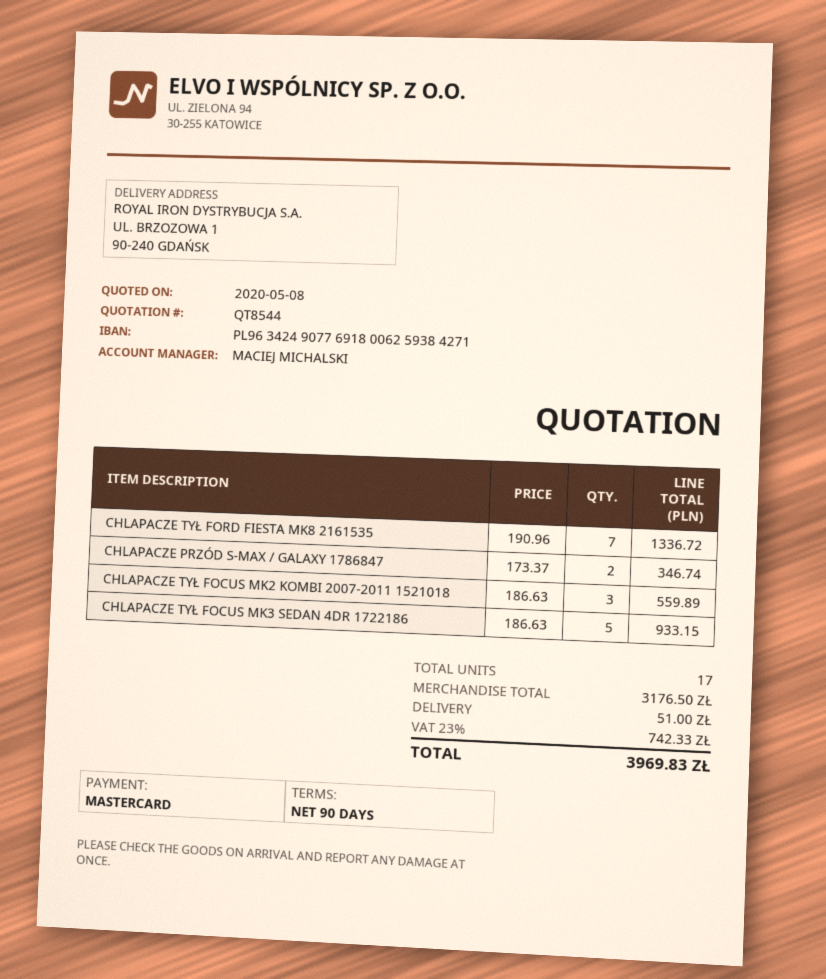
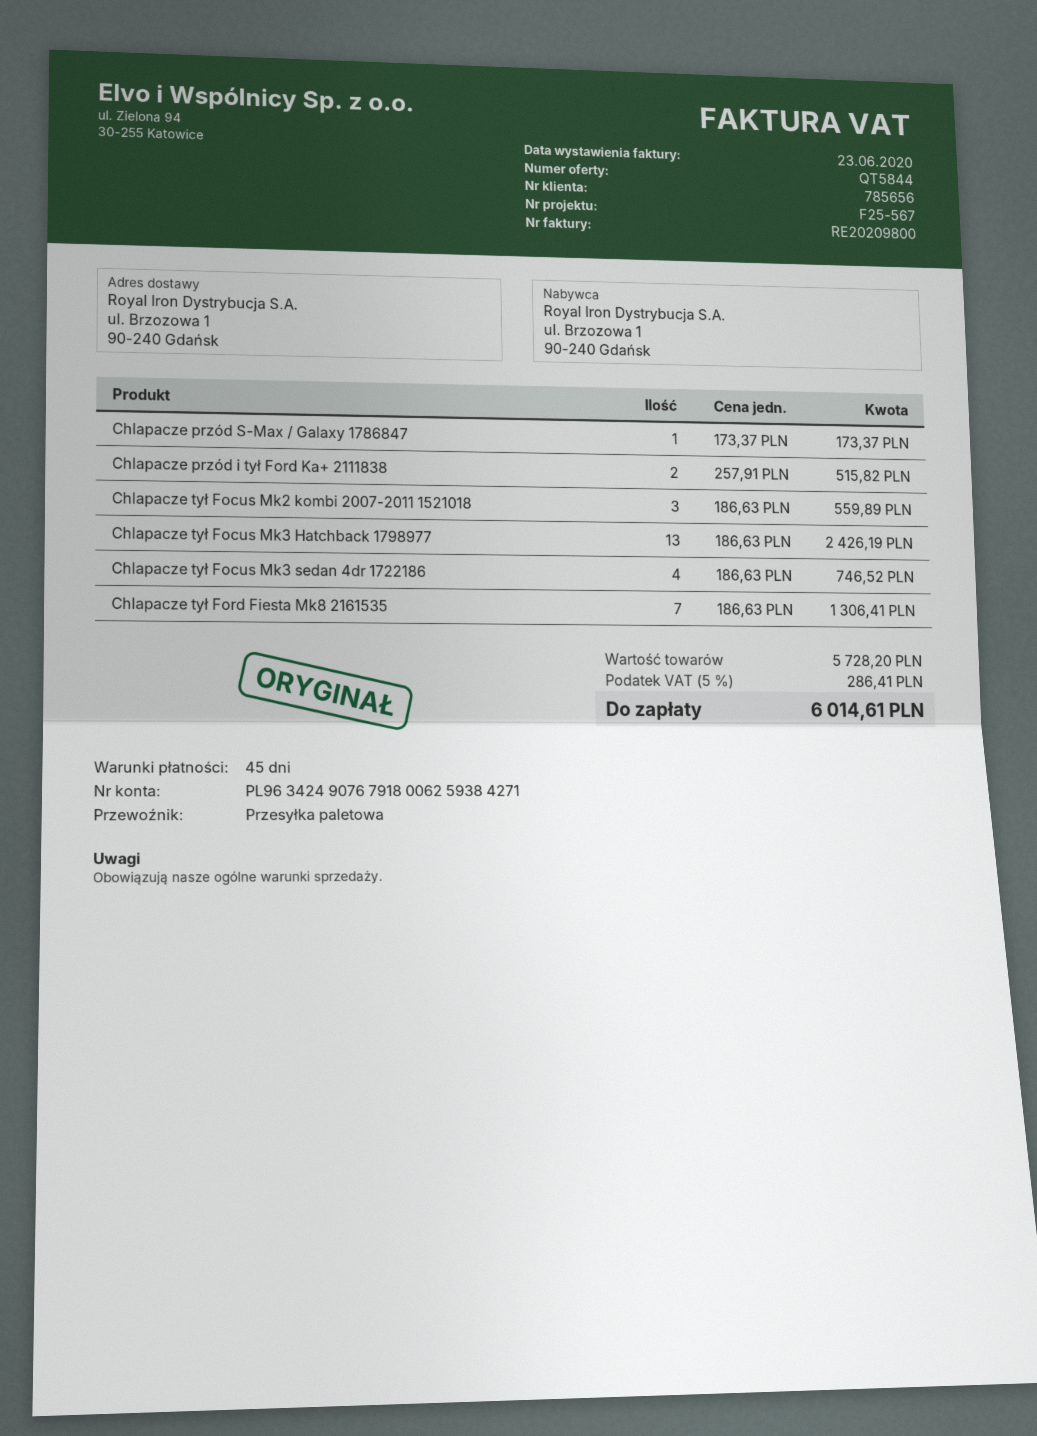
quote number: QT8544 -> QT5844
payment terms: 90 days -> 45 days
bank account: PL96342490776918006259384271 -> PL96342490767918006259384271
CHLAPACZE TYŁ FORD FIESTA MK8 2161535: 7 x 190.96 = 1336.72 -> 7 x 186.63 = 1306.41
CHLAPACZE PRZÓD S-MAX / GALAXY 1786847: 2 x 173.37 = 346.74 -> 1 x 173.37 = 173.37
CHLAPACZE TYŁ FOCUS MK3 SEDAN 4DR 1722186: 5 x 186.63 = 933.15 -> 4 x 186.63 = 746.52
Chlapacze przód i tył Ford Ka+ 2111838: none -> 2 x 257.91 = 515.82
Chlapacze tył Focus Mk3 Hatchback 1798977: none -> 13 x 186.63 = 2426.19
subtotal: 3176.50 -> 5728.20
shipping: 51.00 -> none
tax: 23% = 742.33 -> 5% = 286.41
total: 3969.83 -> 6014.61

